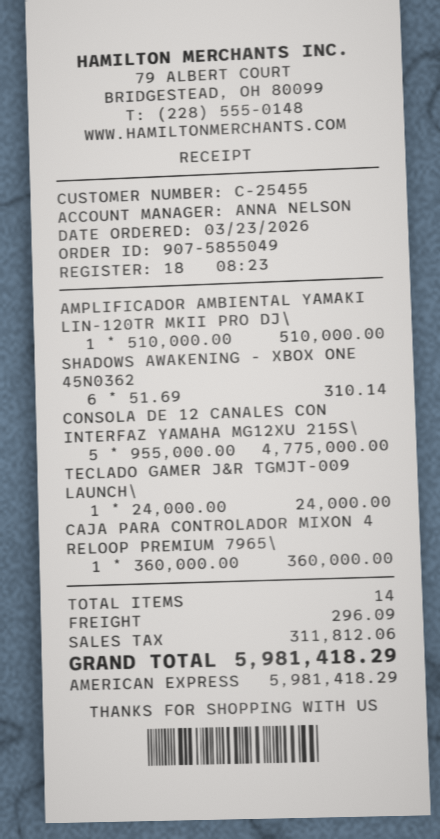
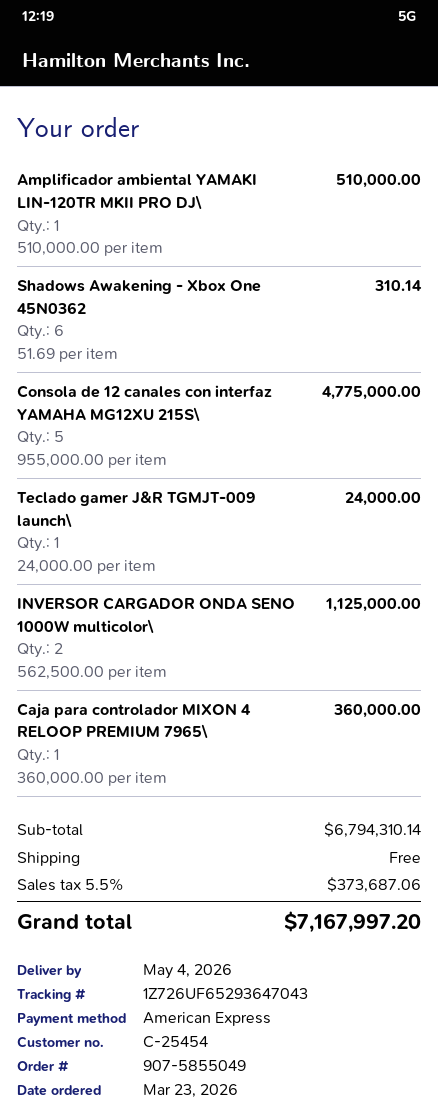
customer number: C-25455 -> C-25454
INVERSOR CARGADOR ONDA SENO 1000W multicolor\: none -> 2 x 562500.00 = 1125000.00
shipping: 296.09 -> 0.00
tax: 311812.06 -> 373687.06
total: 5981418.29 -> 7167997.20

